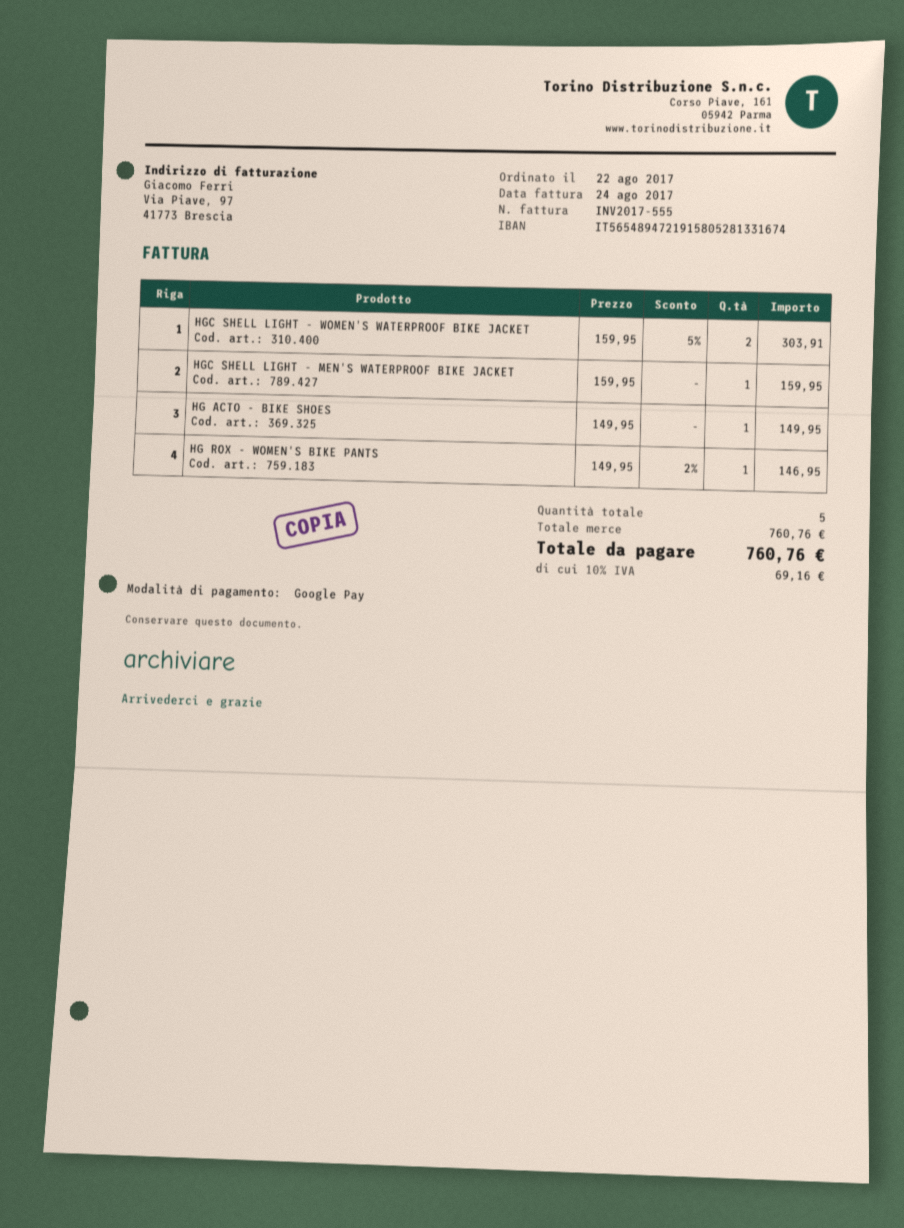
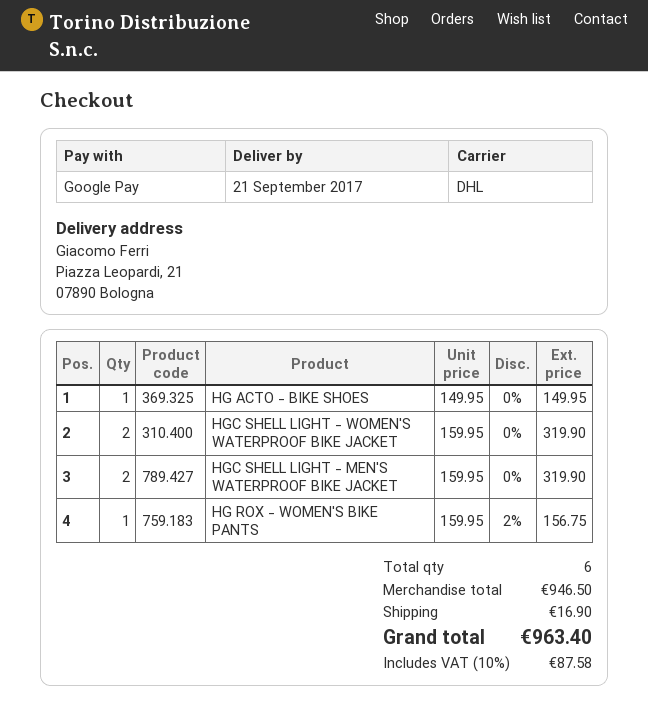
HGC SHELL LIGHT - WOMEN'S WATERPROOF BIKE JACKET: 2 x 159.95 - 5% = 303.91 -> 2 x 159.95 = 319.90
HGC SHELL LIGHT - MEN'S WATERPROOF BIKE JACKET: 1 x 159.95 = 159.95 -> 2 x 159.95 = 319.90
HG ROX - WOMEN'S BIKE PANTS: 1 x 149.95 - 2% = 146.95 -> 1 x 159.95 - 2% = 156.75
total quantity: 5 -> 6
subtotal: 760.76 -> 946.50
shipping: none -> 16.90
tax: 10% = 69.16 -> 10% = 87.58
total: 760.76 -> 963.40

